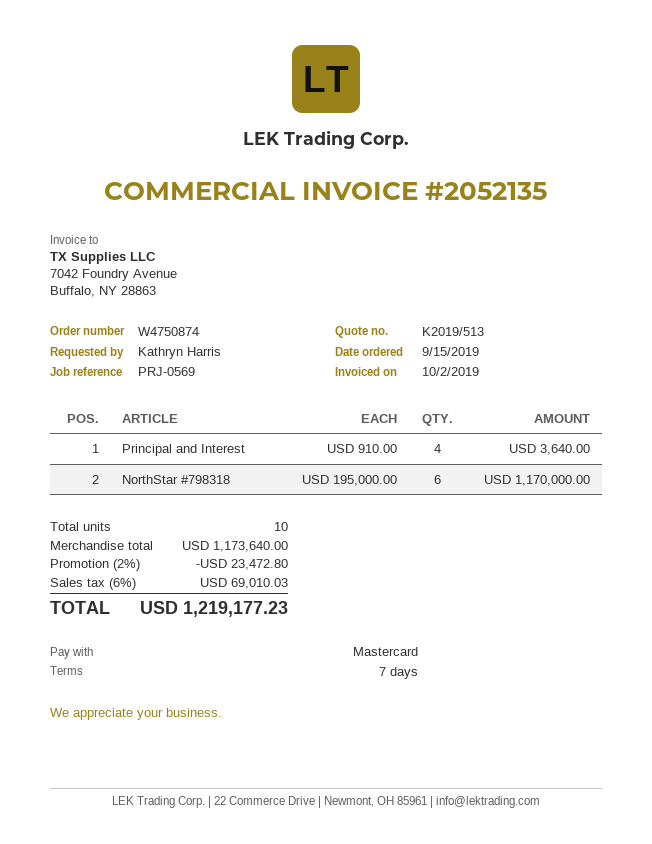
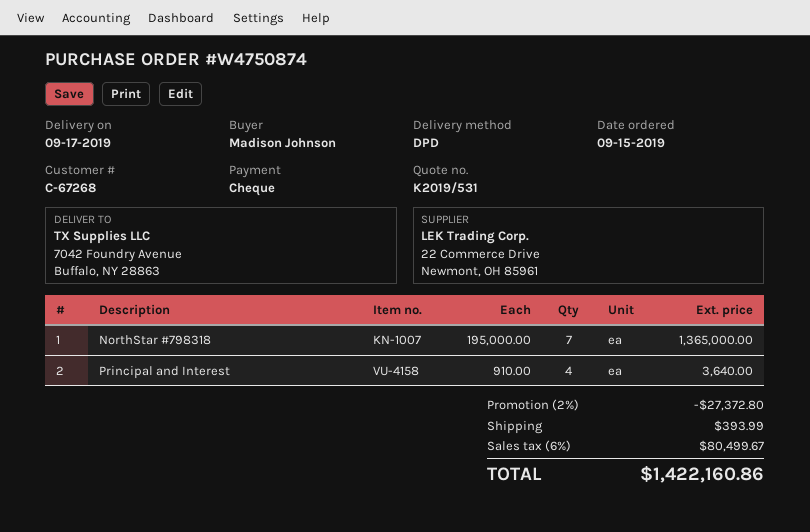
quote number: K2019/513 -> K2019/531
ordered by: Kathryn Harris -> Madison Johnson
payment method: Mastercard -> cheque
NorthStar #798318: 6 x 195000.00 = 1170000.00 -> 7 x 195000.00 = 1365000.00
discount: 2% = 23472.80 -> 2% = 27372.80
shipping: none -> 393.99
tax: 6% = 69010.03 -> 6% = 80499.67
total: 1219177.23 -> 1422160.86

